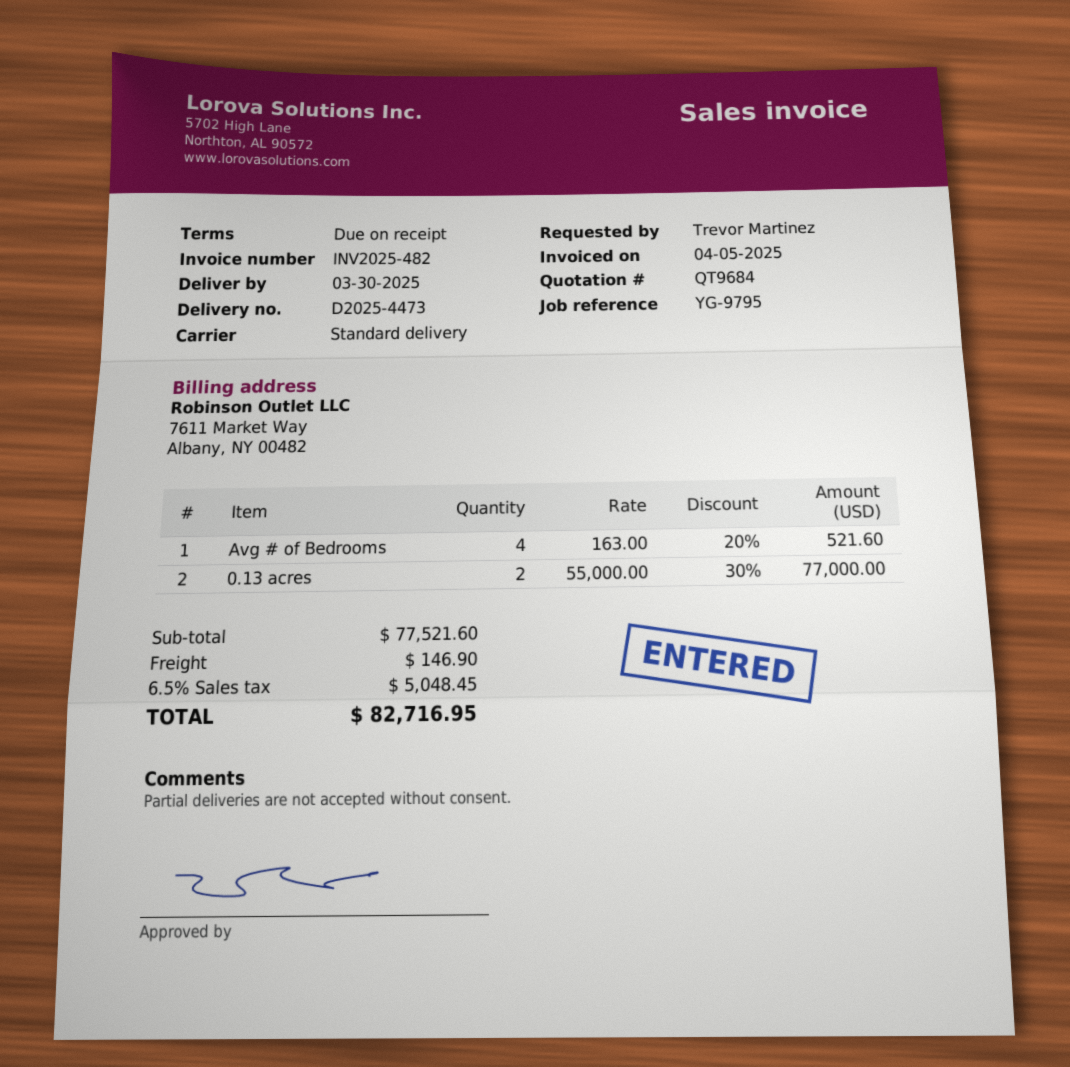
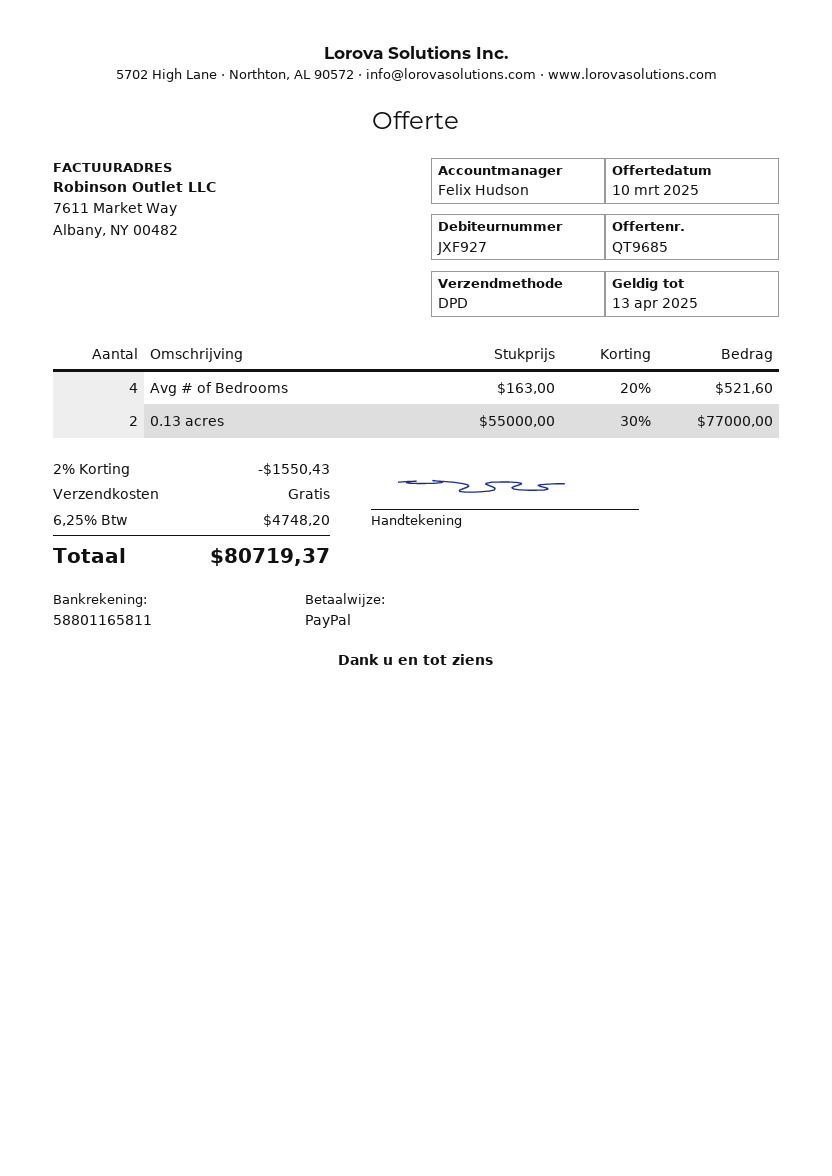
quote number: QT9684 -> QT9685
shipping method: standard -> DPD
discount: none -> 2% = 1550.43
shipping: 146.90 -> 0.00
tax: 6.5% = 5048.45 -> 6.25% = 4748.20
total: 82716.95 -> 80719.37

